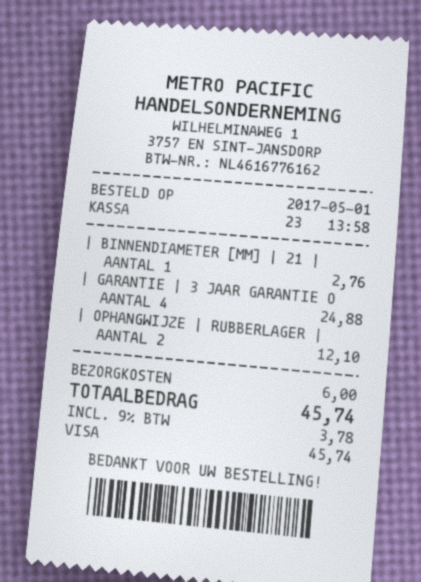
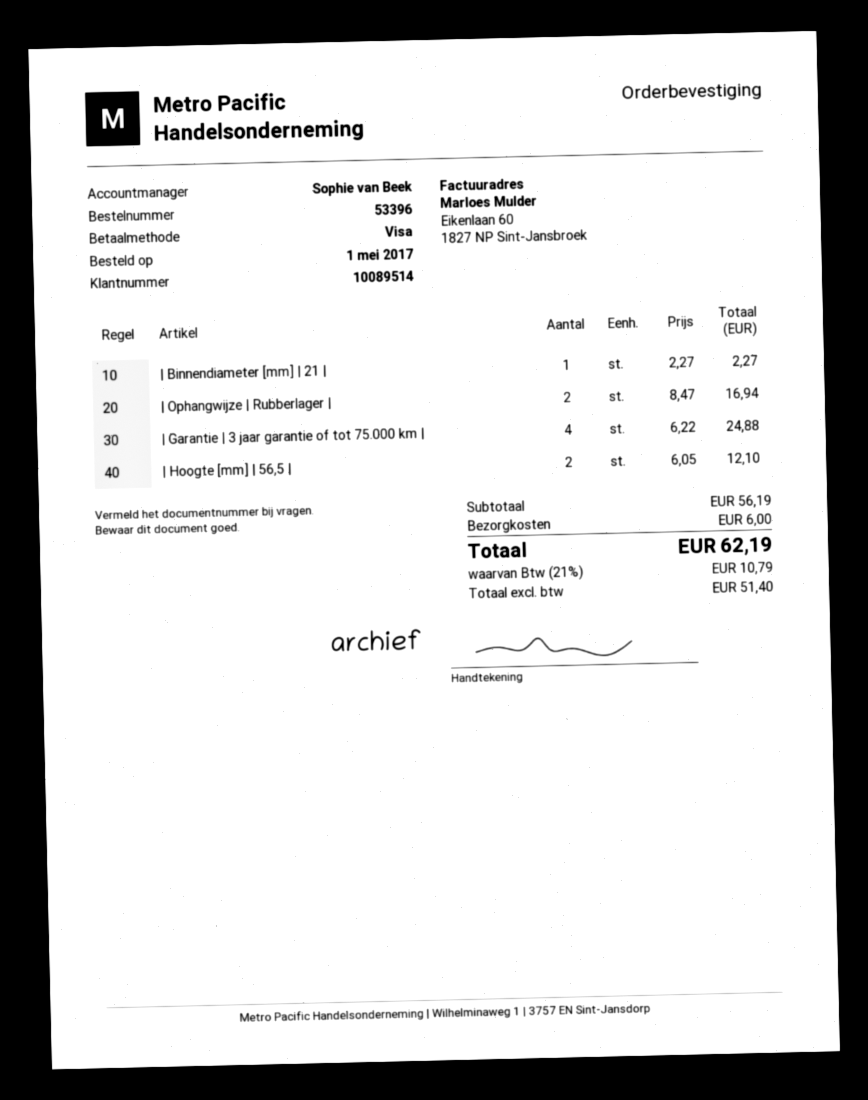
| BINNENDIAMETER [MM] | 21 |: 1 for 2.76 -> 1 for 2.27
| OPHANGWIJZE | RUBBERLAGER |: 2 for 12.10 -> 2 for 16.94
| Hoogte [mm] | 56,5 |: none -> 2 for 12.10
tax: 9% = 3.78 -> 21% = 10.79
total: 45.74 -> 62.19

